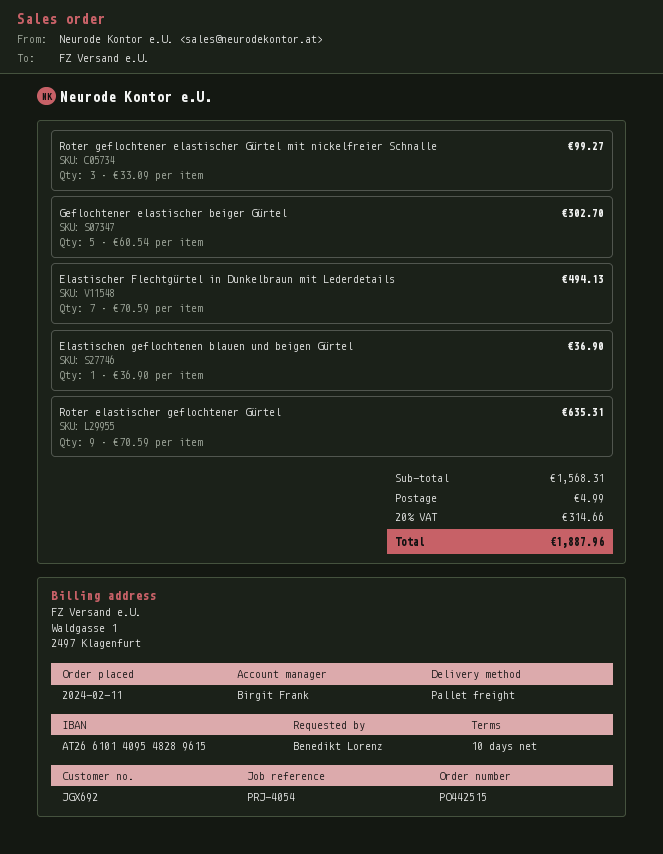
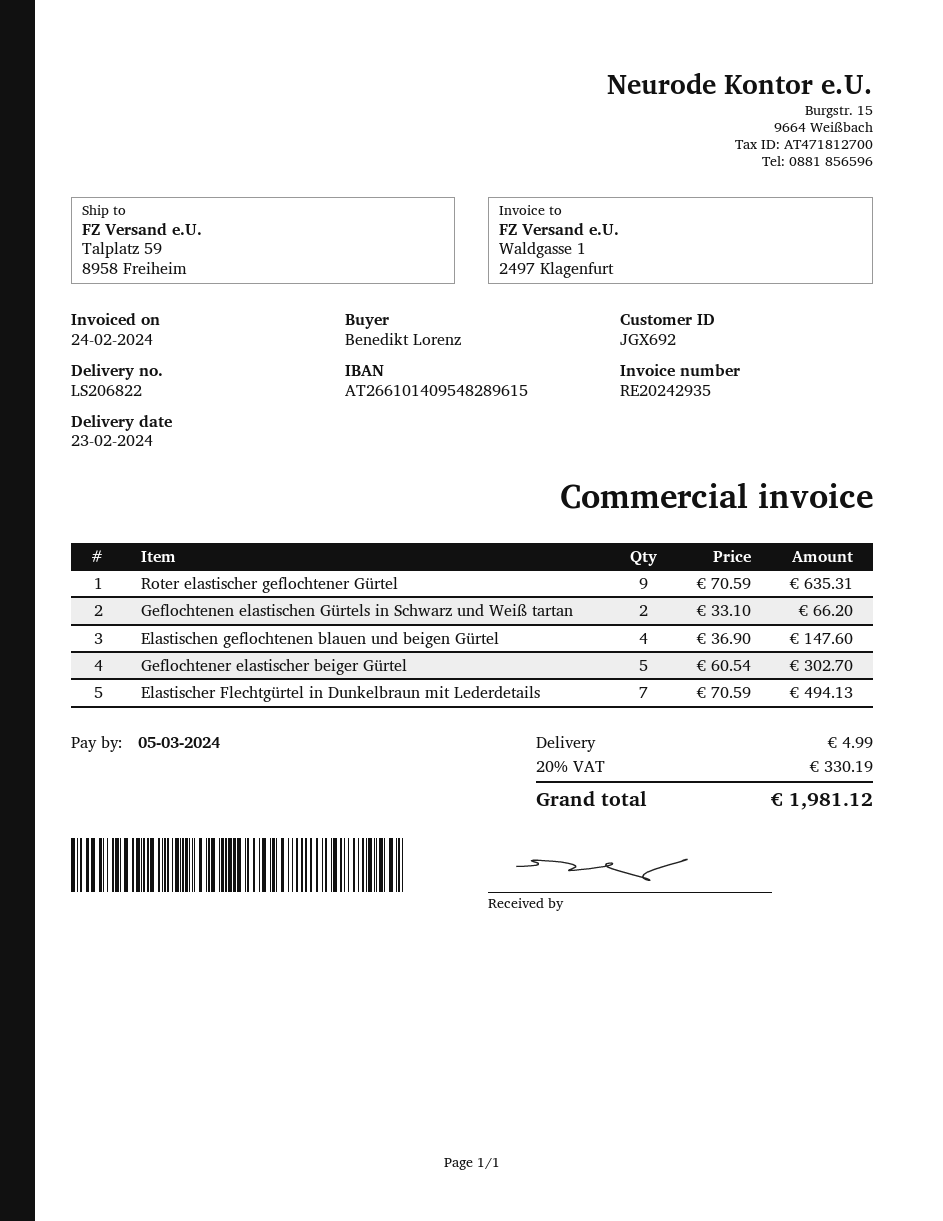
Roter geflochtener elastischer Gürtel mit nickelfreier Schnalle: 3 x 33.09 = 99.27 -> none
Elastischen geflochtenen blauen und beigen Gürtel: 1 x 36.90 = 36.90 -> 4 x 36.90 = 147.60
Geflochtenen elastischen Gürtels in Schwarz und Weiß tartan: none -> 2 x 33.10 = 66.20
tax: 20% = 314.66 -> 20% = 330.19
total: 1887.96 -> 1981.12

